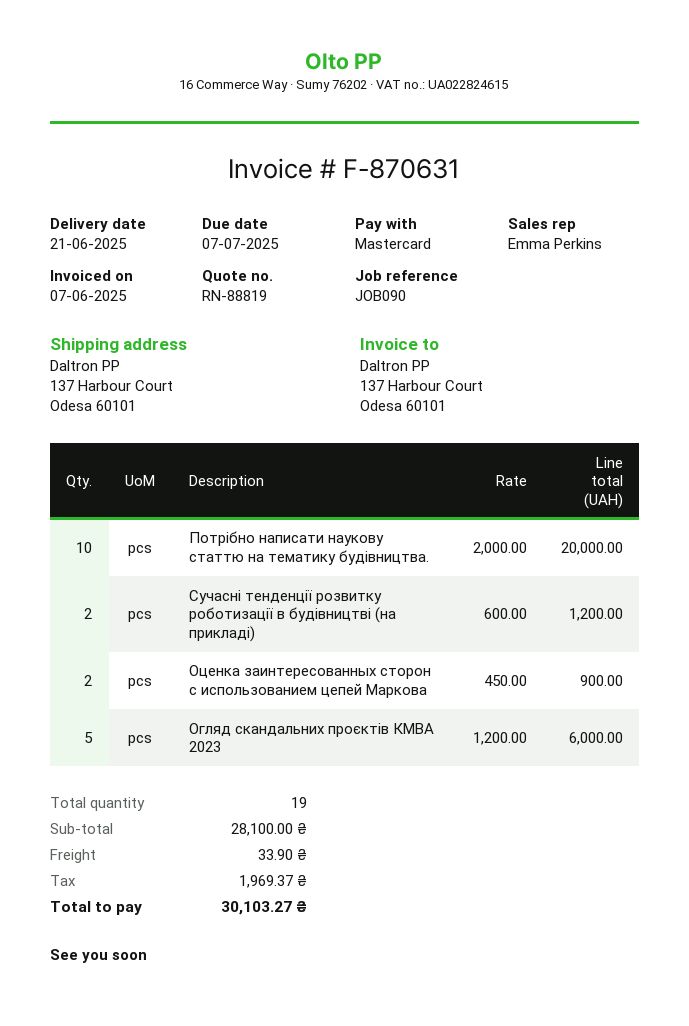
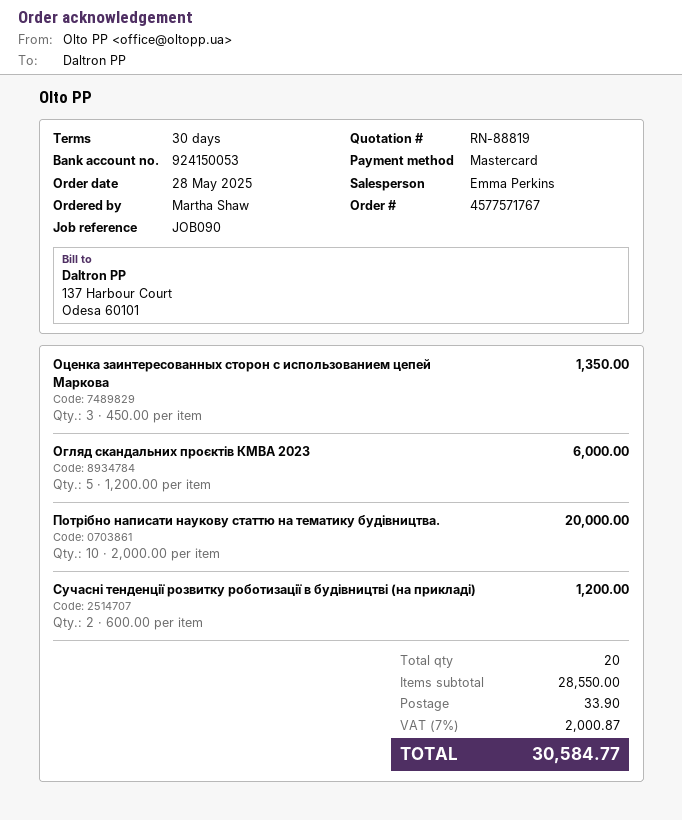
Оценка заинтересованных сторон с использованием цепей Маркова: 2 x 450.00 = 900.00 -> 3 x 450.00 = 1350.00
total quantity: 19 -> 20
subtotal: 28100.00 -> 28550.00
tax: 1969.37 -> 2000.87
total: 30103.27 -> 30584.77

